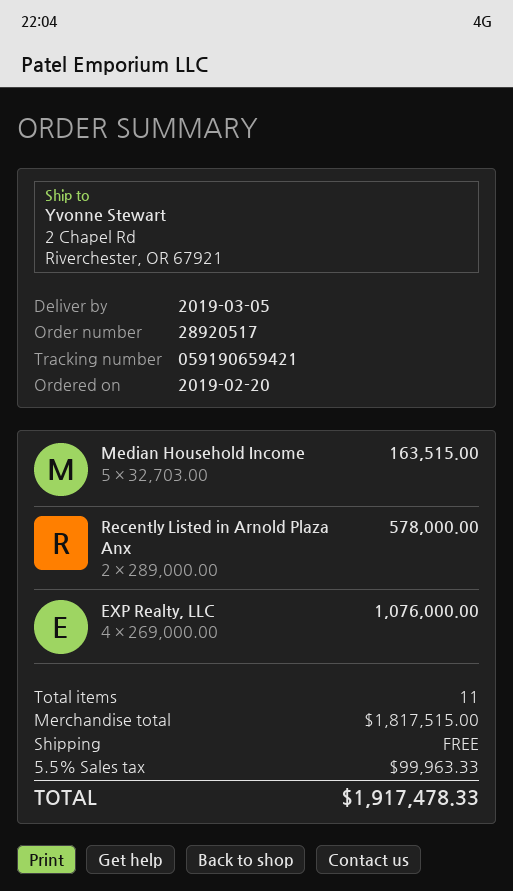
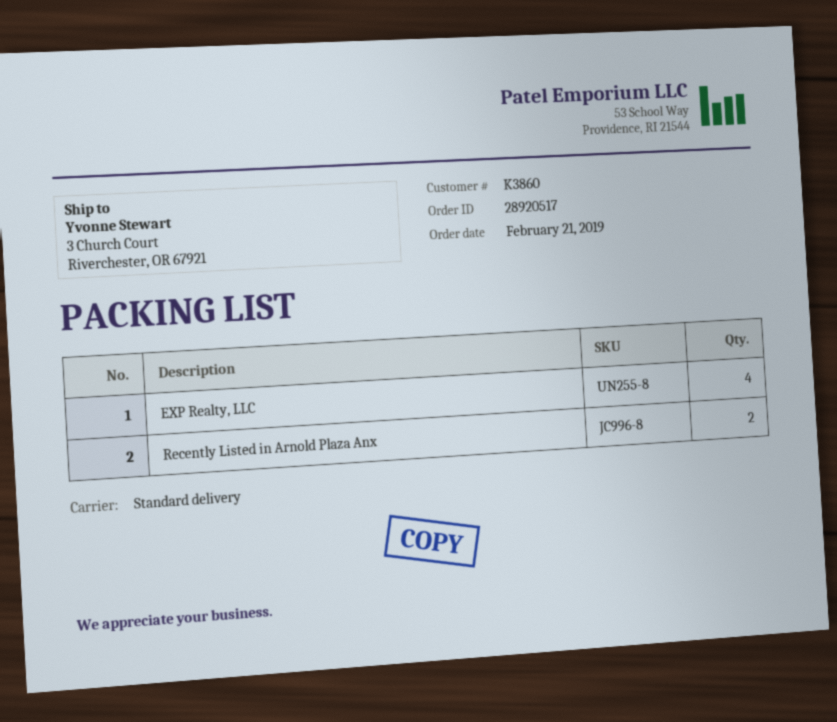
order date: 2019-02-20 -> 2019-02-21
ship to: 2 Chapel Rd, Riverchester, OR 67921 -> 3 Church Court, Riverchester, OR 67921
Median Household Income: 5 -> none

